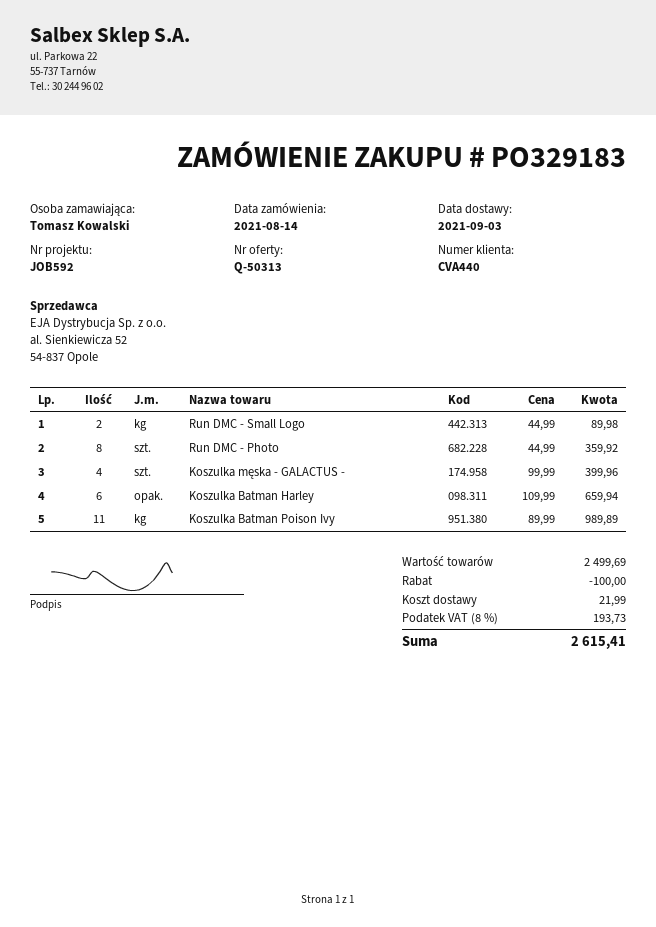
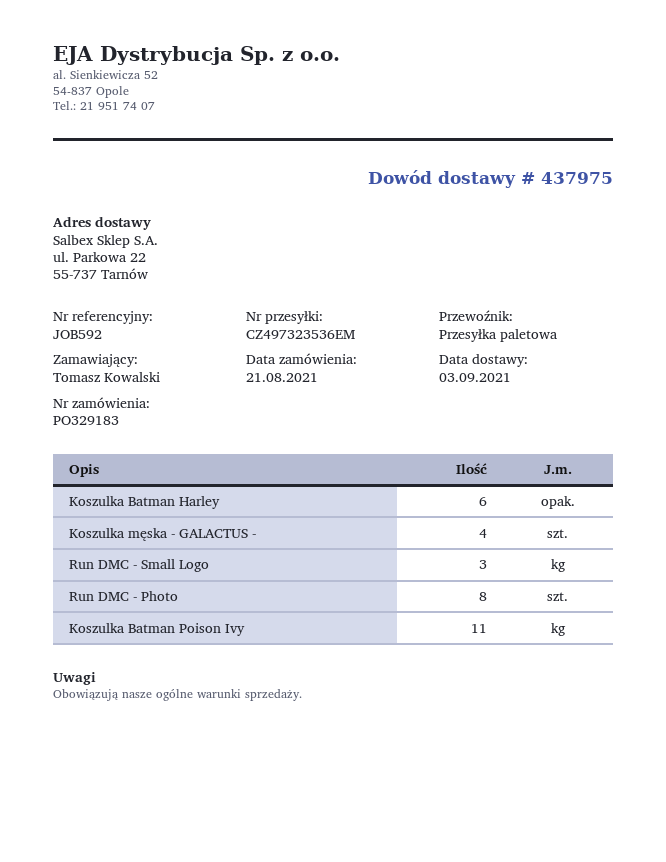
order date: 2021-08-14 -> 2021-08-21
Run DMC - Small Logo: 2 -> 3

